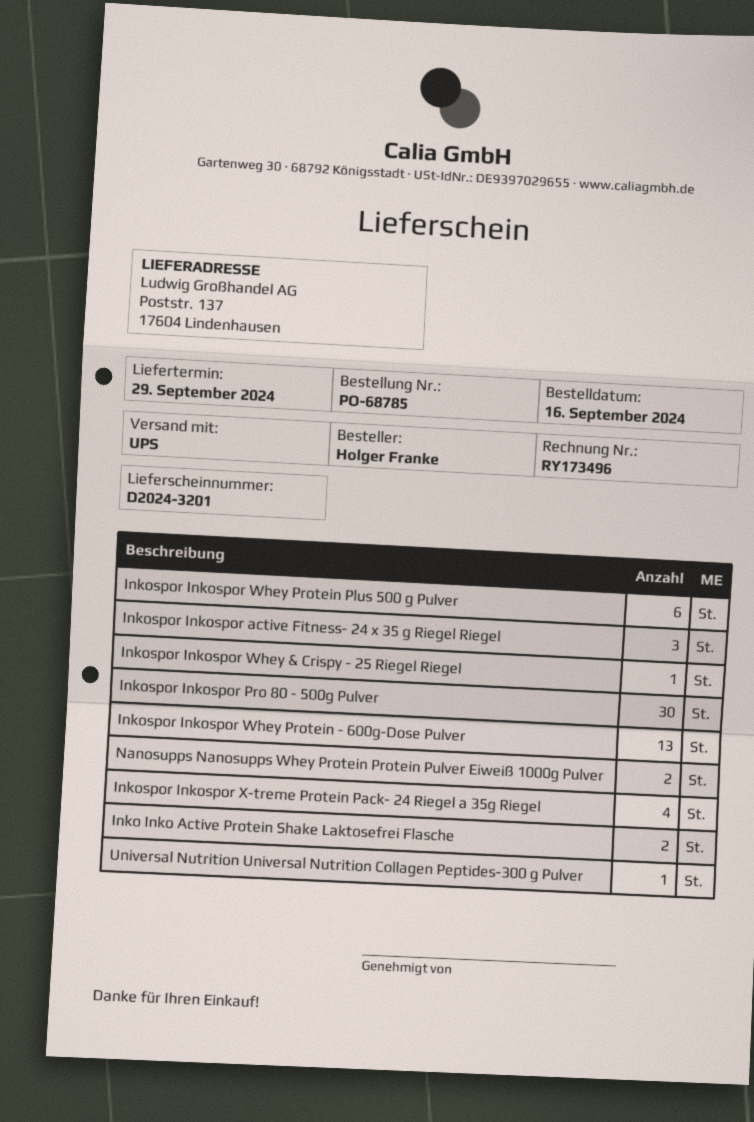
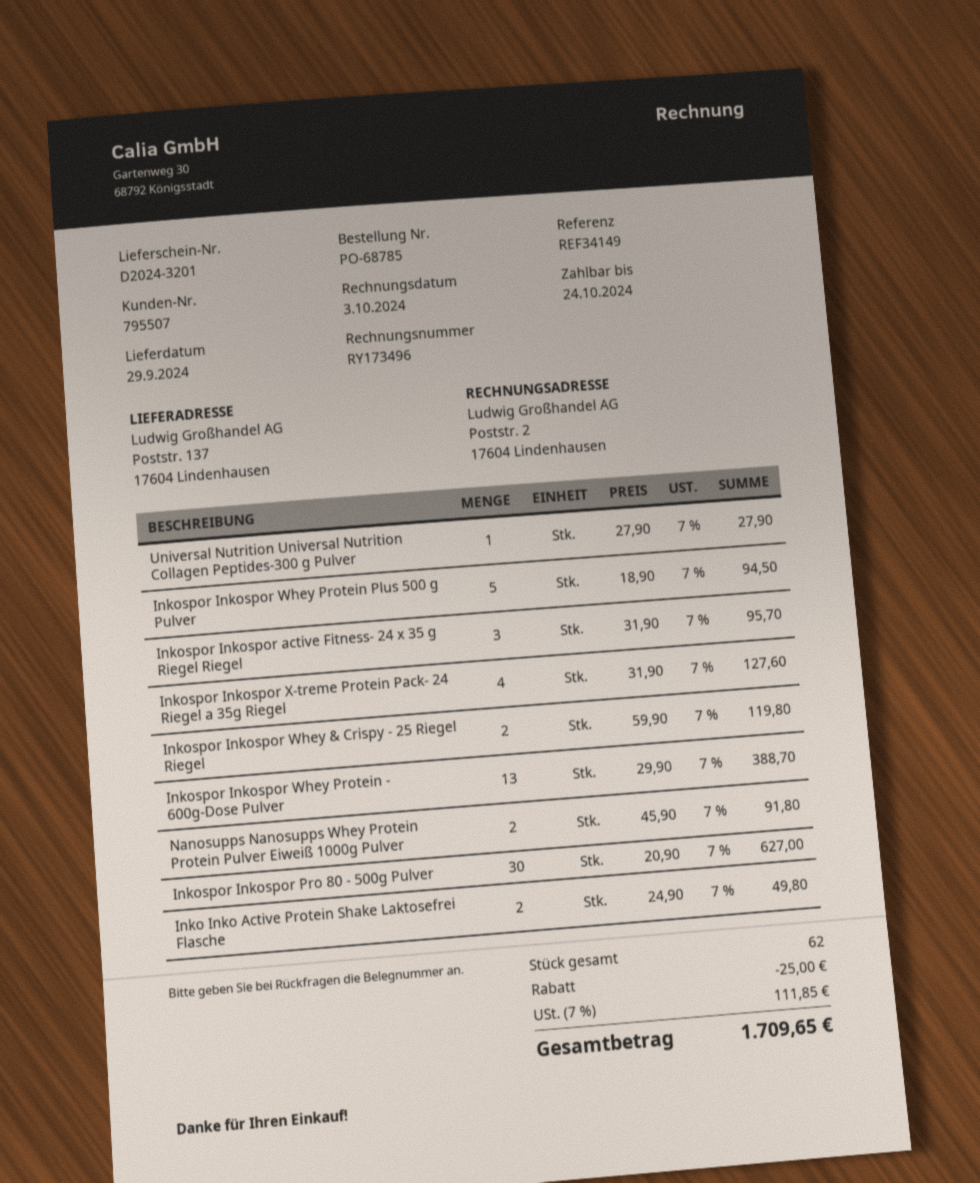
Inkospor Inkospor Whey Protein Plus 500 g Pulver: 6 -> 5
Inkospor Inkospor Whey & Crispy - 25 Riegel Riegel: 1 -> 2

